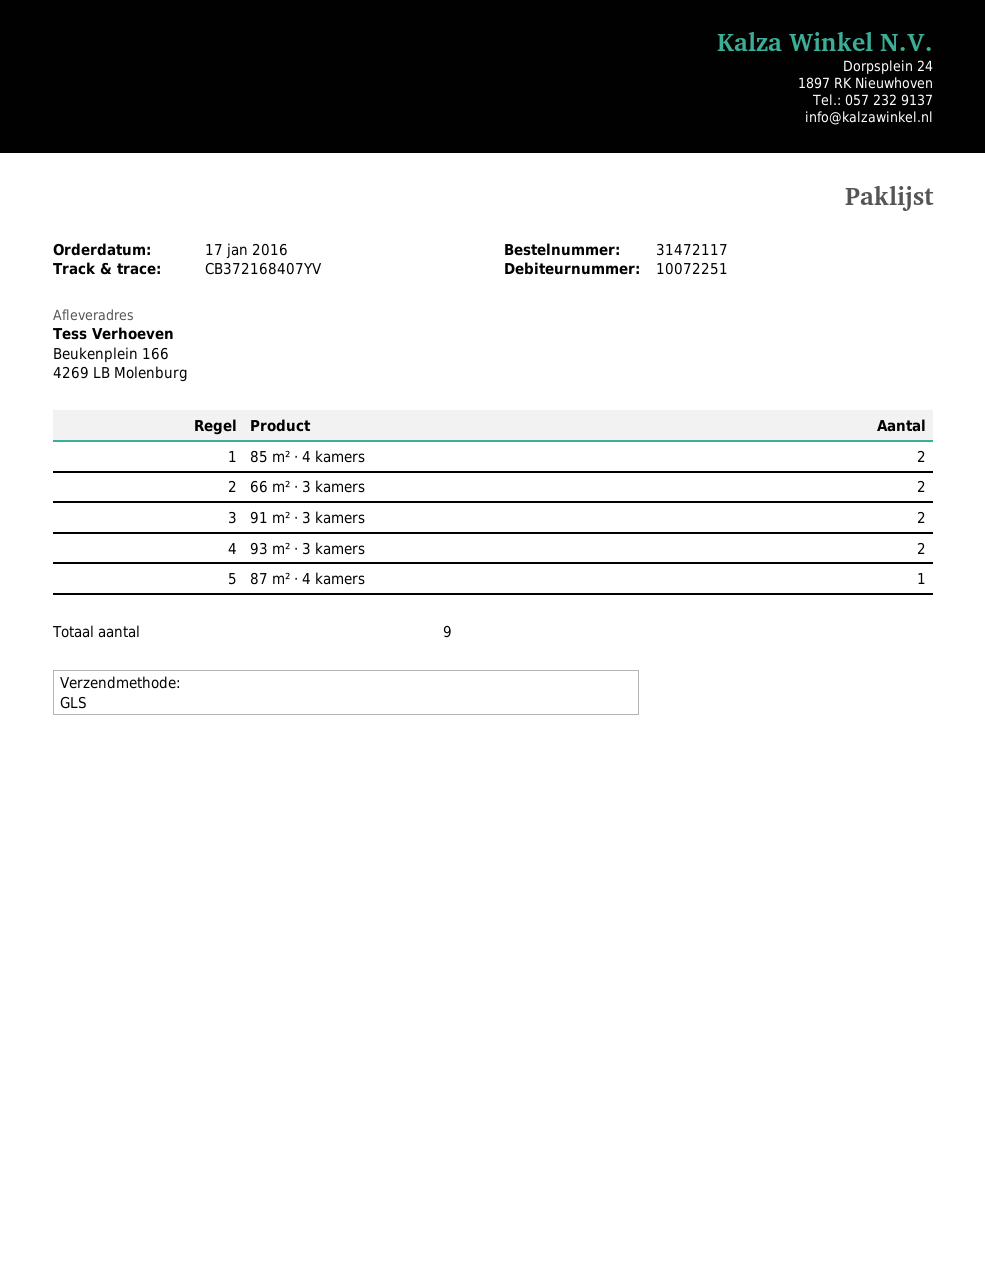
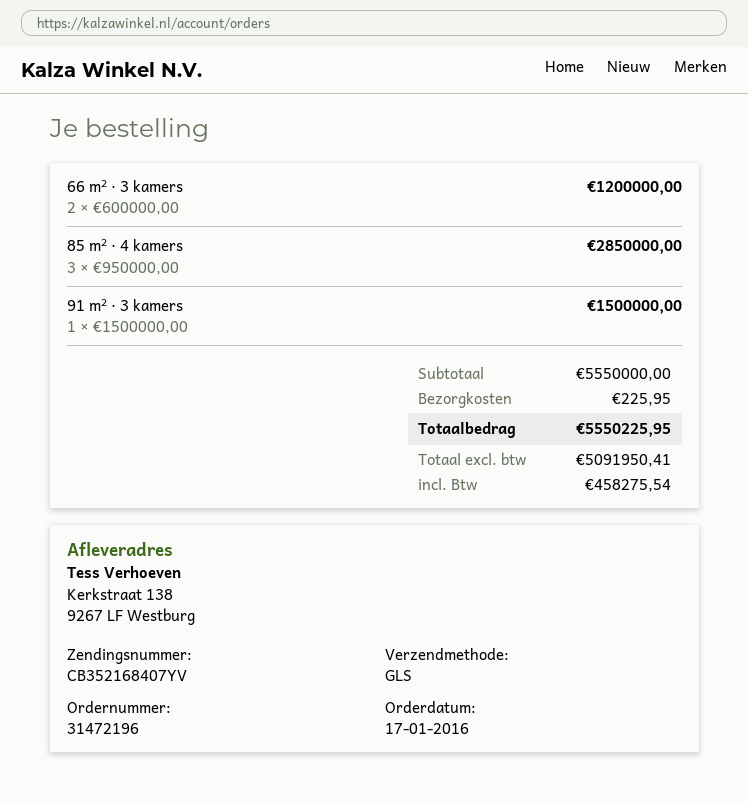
order number: 31472117 -> 31472196
tracking number: CB372168407YV -> CB352168407YV
ship to: Beukenplein 166, 4269 LB Molenburg -> Kerkstraat 138, 9267 LF Westburg
85 m² · 4 kamers: 2 -> 3
91 m² · 3 kamers: 2 -> 1
93 m² · 3 kamers: 2 -> none
87 m² · 4 kamers: 1 -> none

